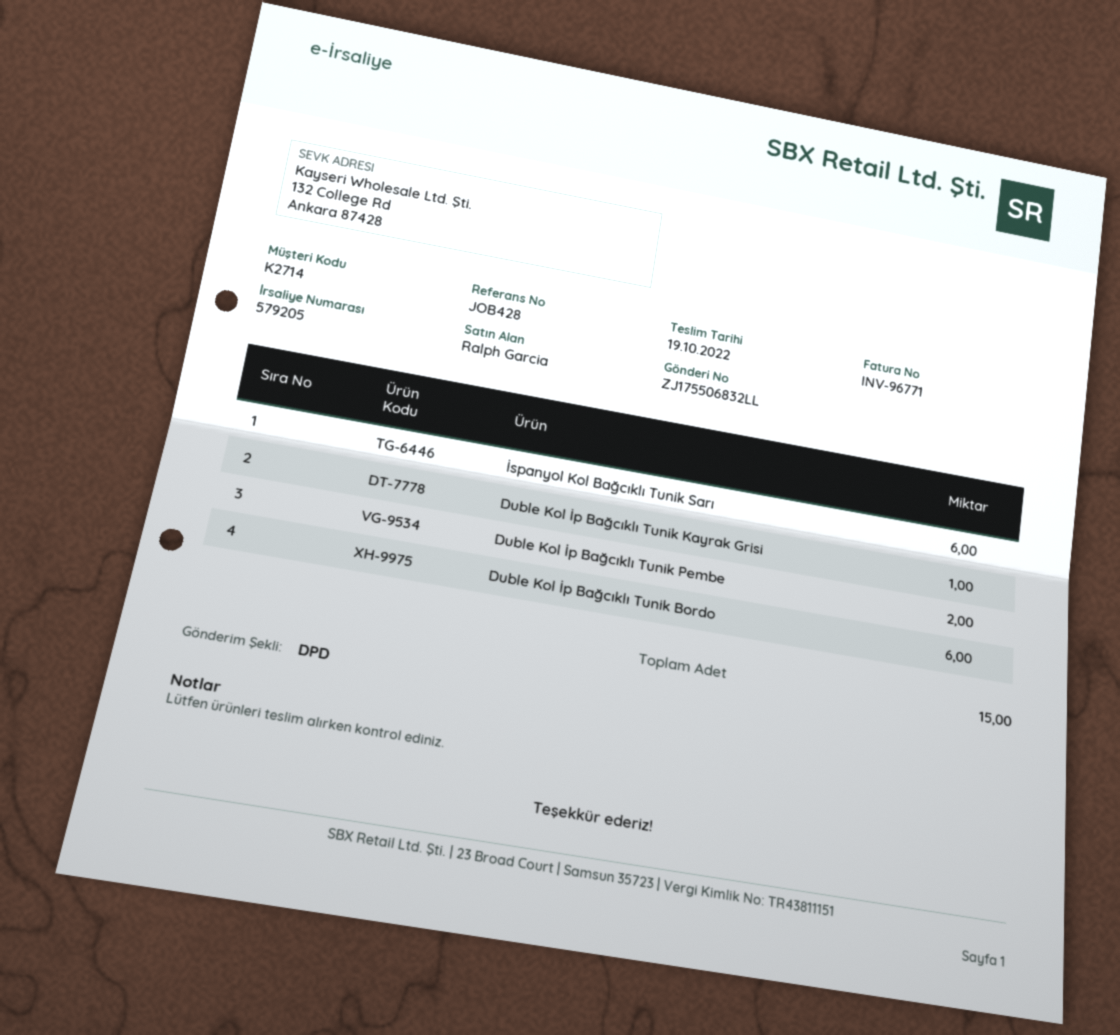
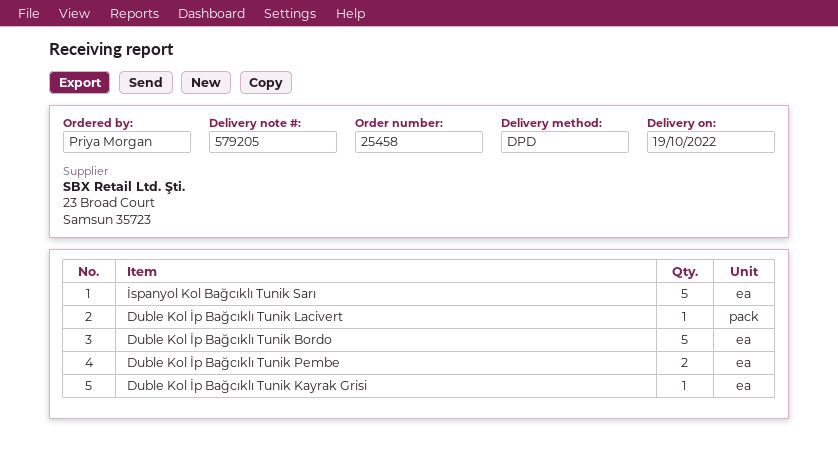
ordered by: Ralph Garcia -> Priya Morgan
İspanyol Kol Bağcıklı Tunik Sarı: 6 -> 5
Duble Kol İp Bağcıklı Tunik Bordo: 6 -> 5
Duble Kol İp Bağcıklı Tunik Lacivert: none -> 1

